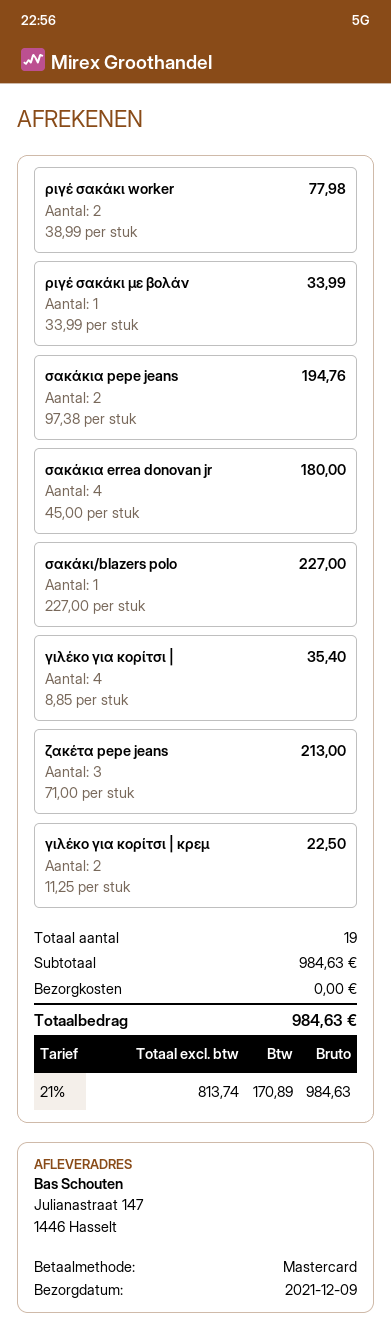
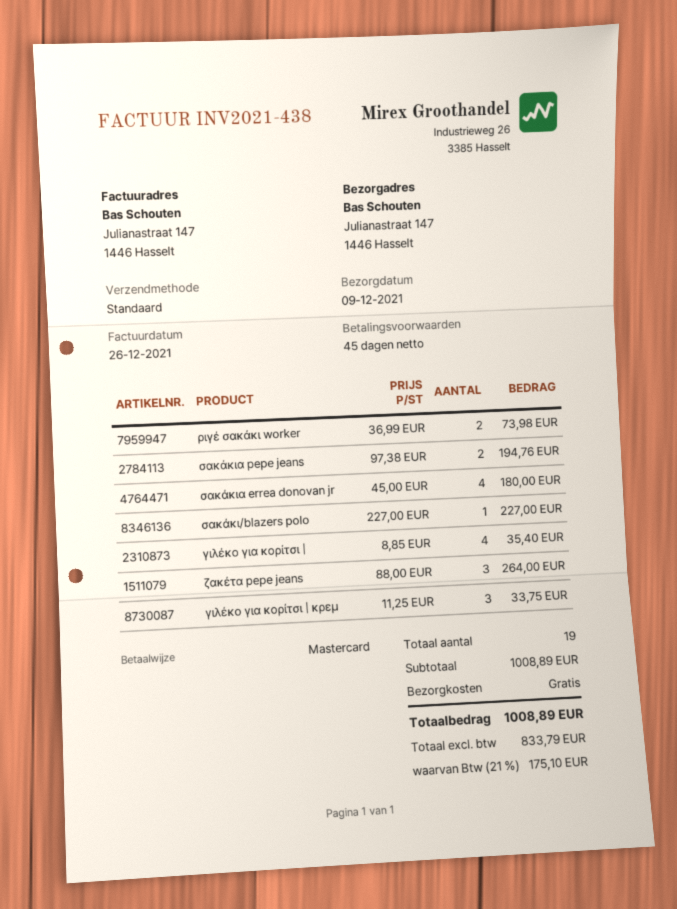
ριγέ σακάκι worker: 2 x 38.99 = 77.98 -> 2 x 36.99 = 73.98
ριγέ σακάκι με βολάν: 1 x 33.99 = 33.99 -> none
ζακέτα pepe jeans: 3 x 71.00 = 213.00 -> 3 x 88.00 = 264.00
γιλέκο για κορίτσι | κρεμ: 2 x 11.25 = 22.50 -> 3 x 11.25 = 33.75
subtotal: 984.63 -> 1008.89
net: 813.74 -> 833.79
tax: 21% = 170.89 -> 21% = 175.10
total: 984.63 -> 1008.89

